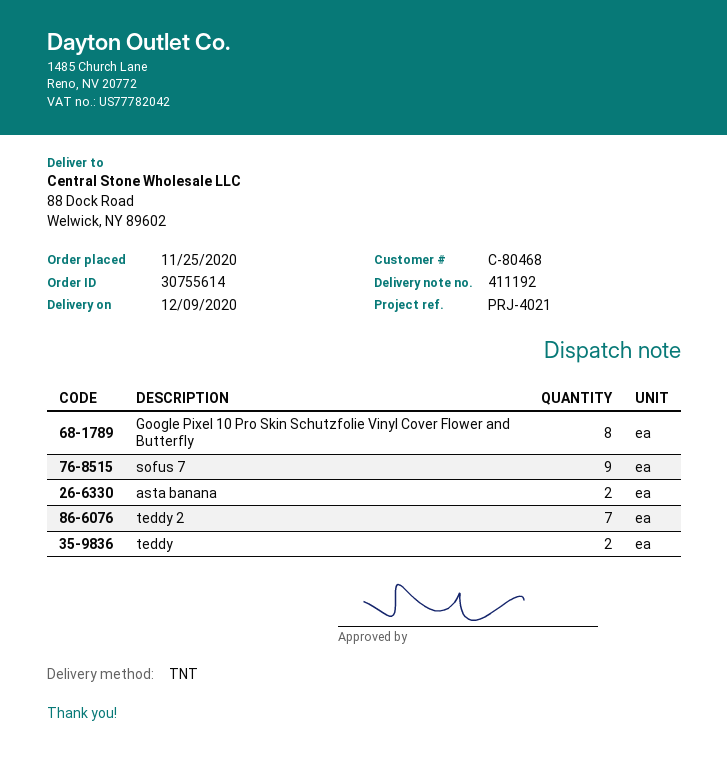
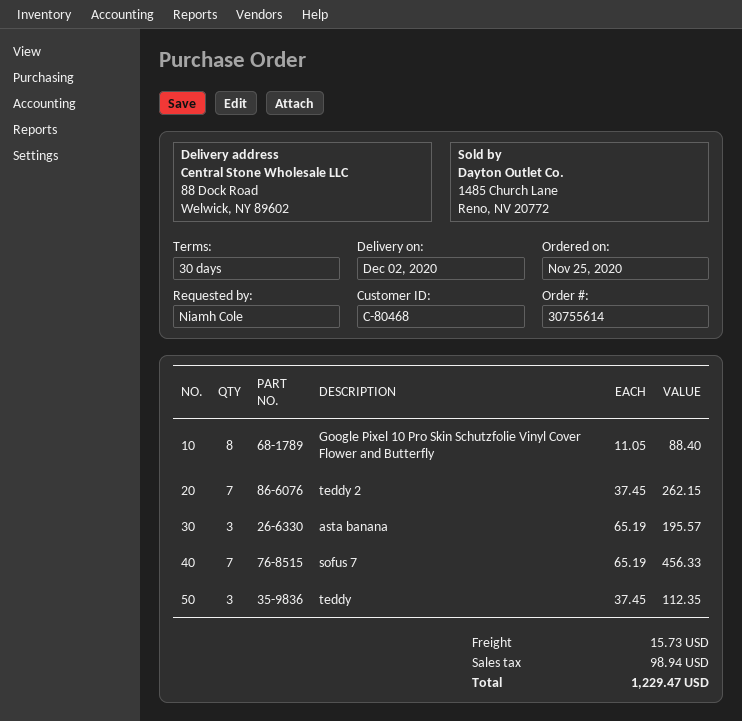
delivery date: 2020-12-09 -> 2020-12-02
sofus 7: 9 -> 7
asta banana: 2 -> 3
teddy: 2 -> 3

